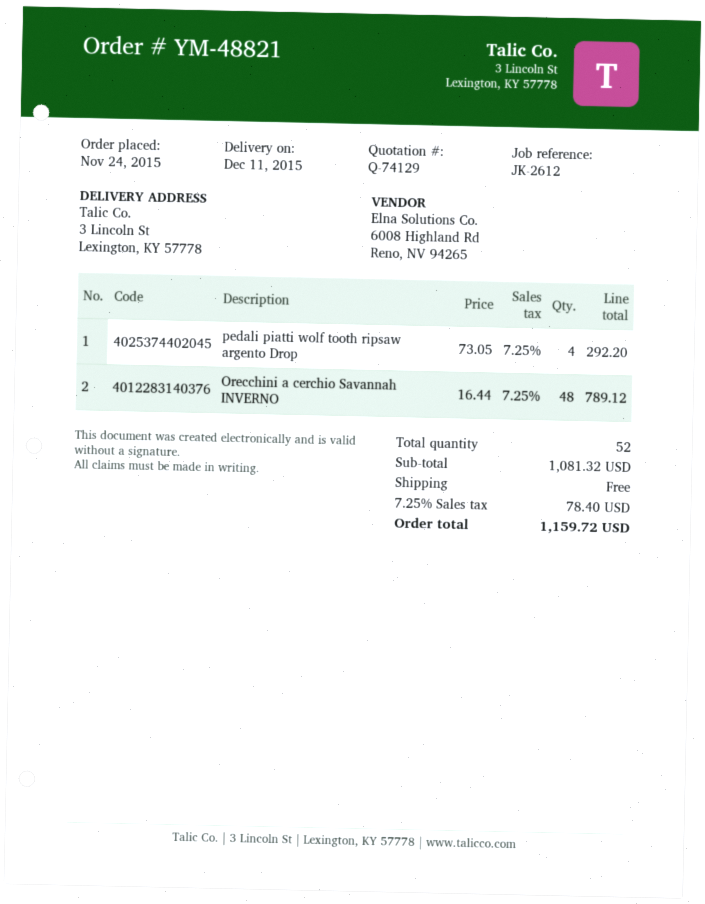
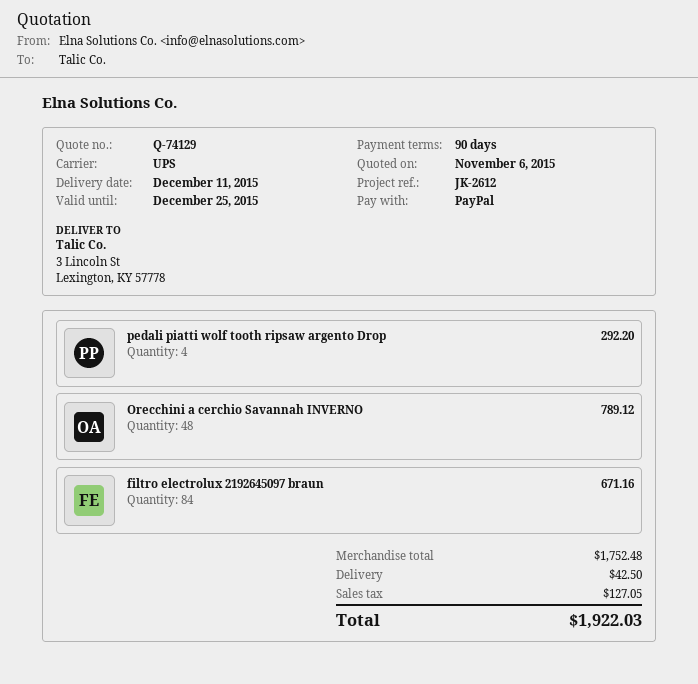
filtro electrolux 2192645097 braun: none -> 84 for 671.16
subtotal: 1081.32 -> 1752.48
shipping: 0.00 -> 42.50
tax: 78.40 -> 127.05
total: 1159.72 -> 1922.03

